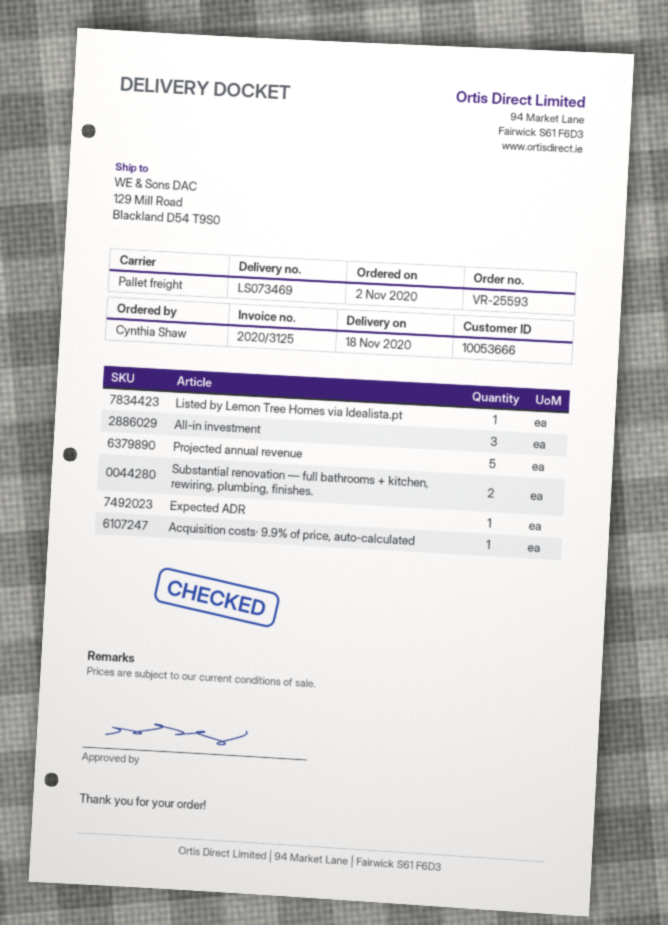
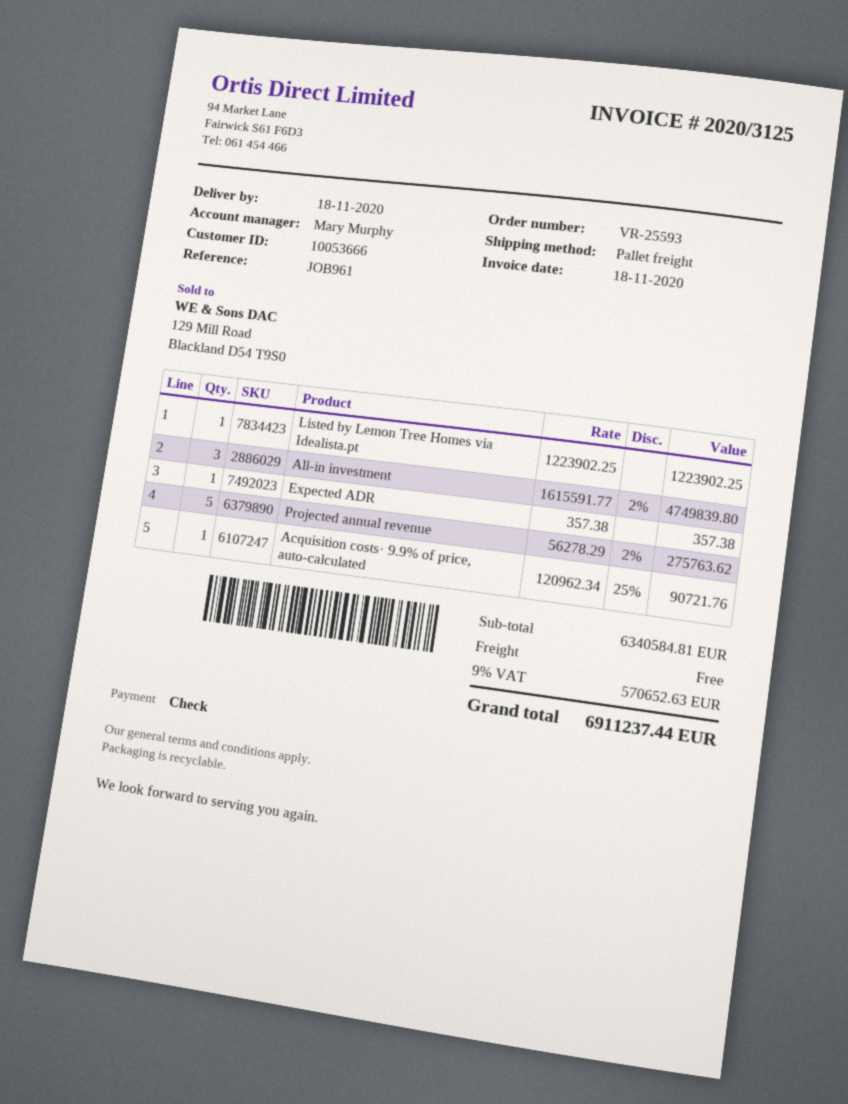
Substantial renovation — full bathrooms + kitchen, rewiring, plumbing, finishes.: 2 -> none

